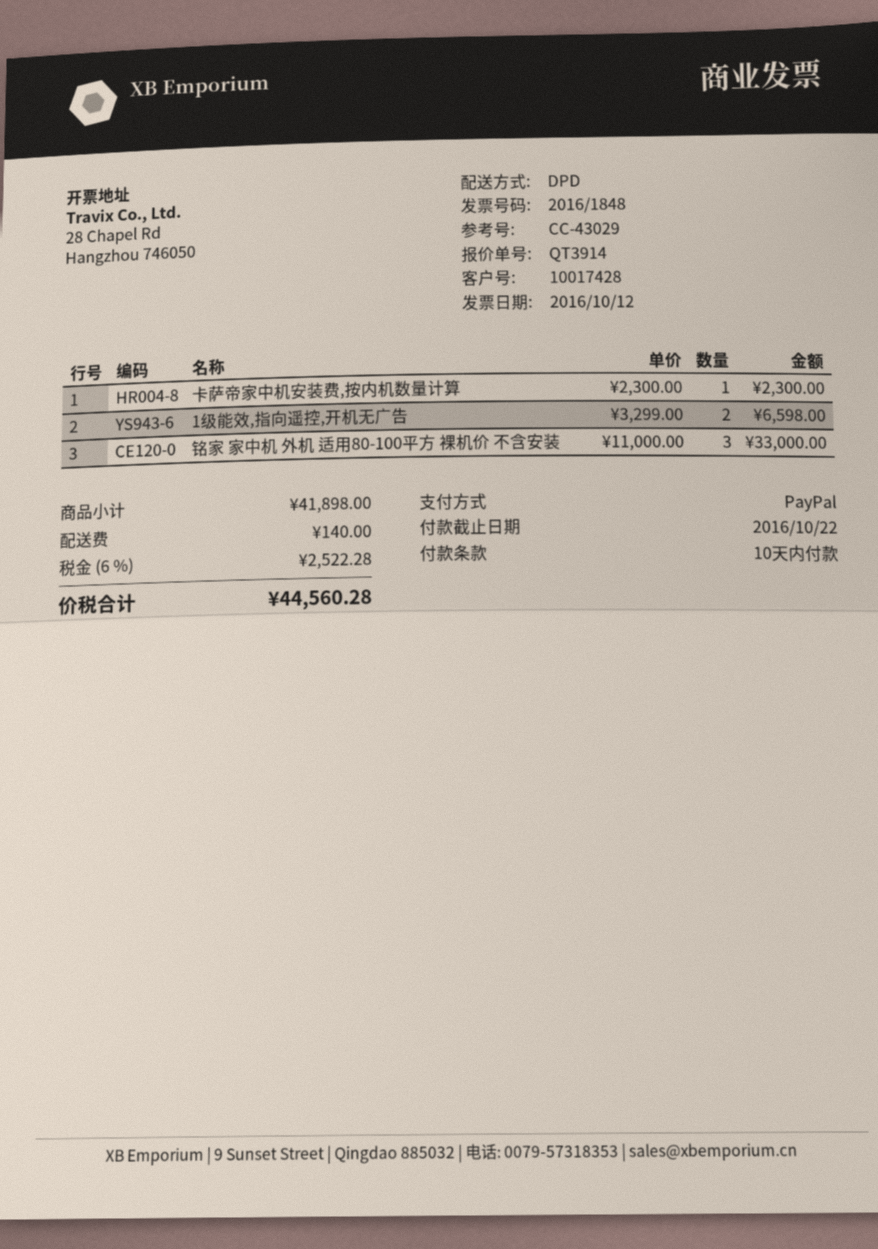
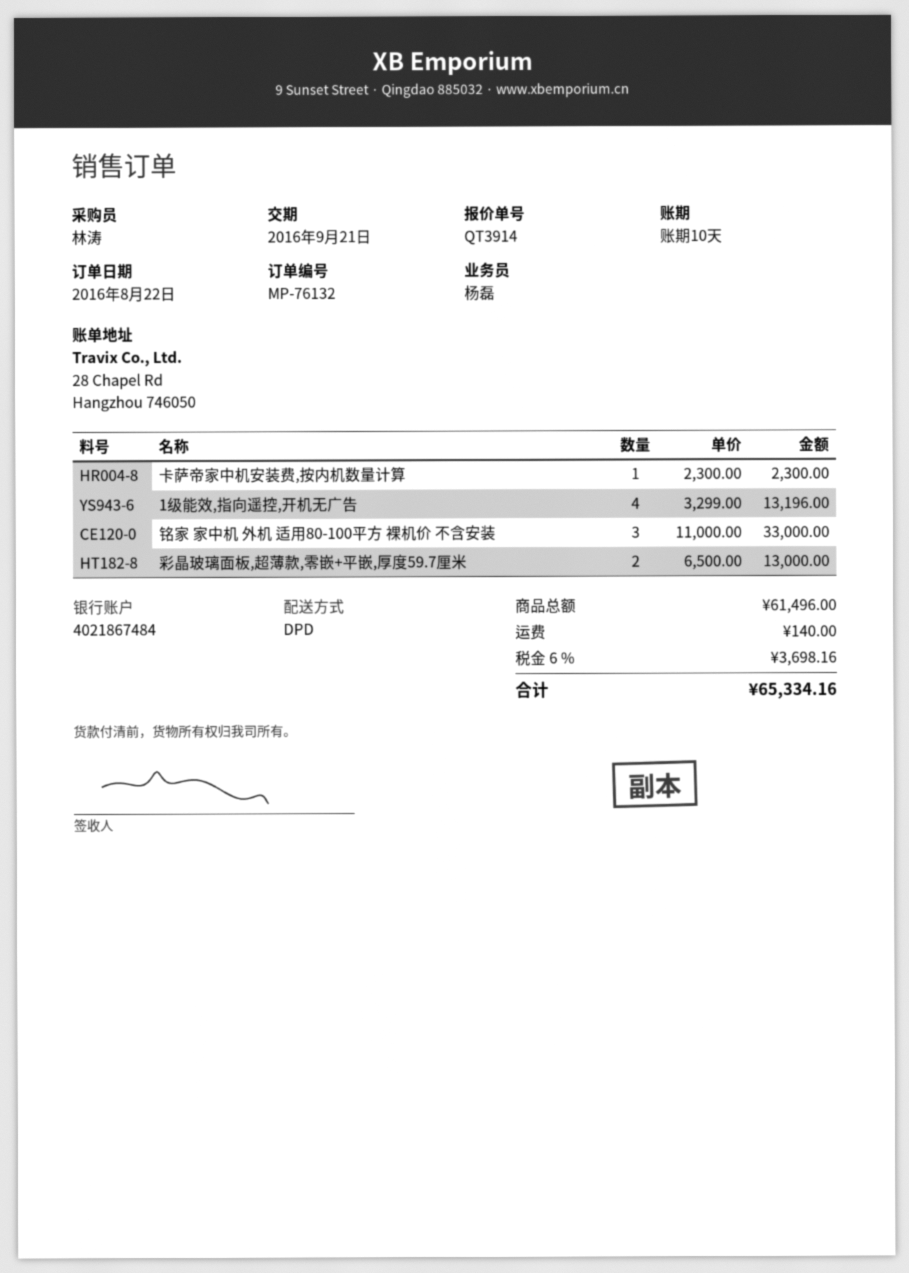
1级能效,指向遥控,开机无广告: 2 x 3299.00 = 6598.00 -> 4 x 3299.00 = 13196.00
彩晶玻璃面板,超薄款,零嵌+平嵌,厚度59.7厘米: none -> 2 x 6500.00 = 13000.00
subtotal: 41898.00 -> 61496.00
tax: 6% = 2522.28 -> 6% = 3698.16
total: 44560.28 -> 65334.16

